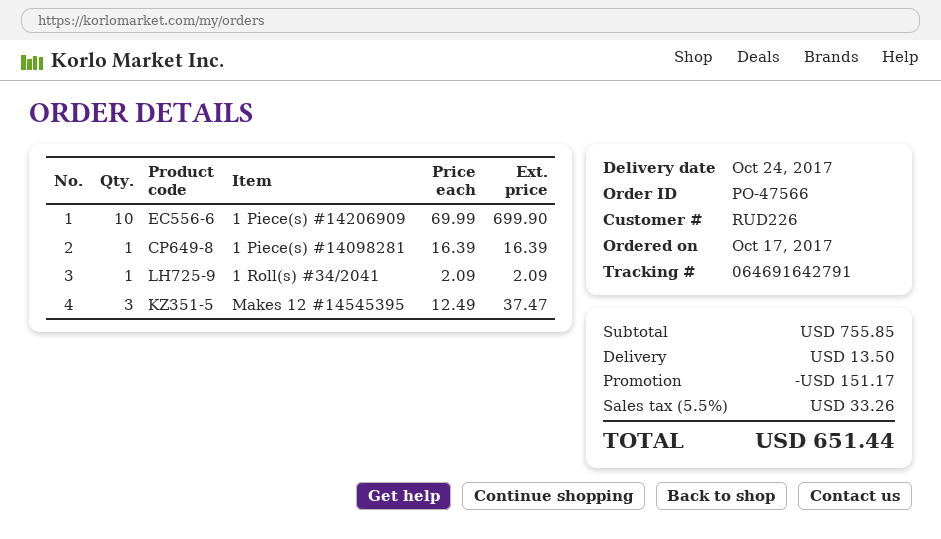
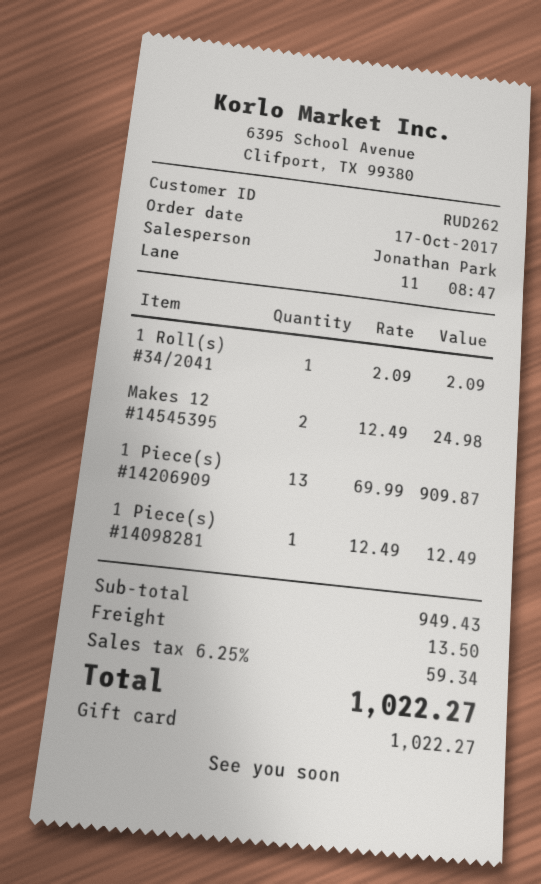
customer number: RUD226 -> RUD262
1 Piece(s) #14206909: 10 x 69.99 = 699.90 -> 13 x 69.99 = 909.87
1 Piece(s) #14098281: 1 x 16.39 = 16.39 -> 1 x 12.49 = 12.49
Makes 12 #14545395: 3 x 12.49 = 37.47 -> 2 x 12.49 = 24.98
subtotal: 755.85 -> 949.43
discount: 151.17 -> none
tax: 5.5% = 33.26 -> 6.25% = 59.34
total: 651.44 -> 1022.27

